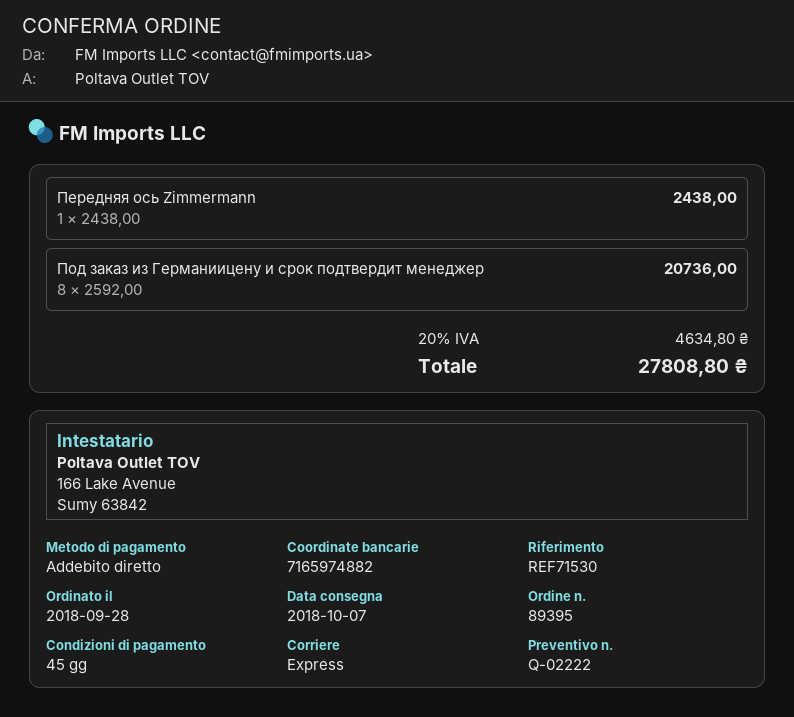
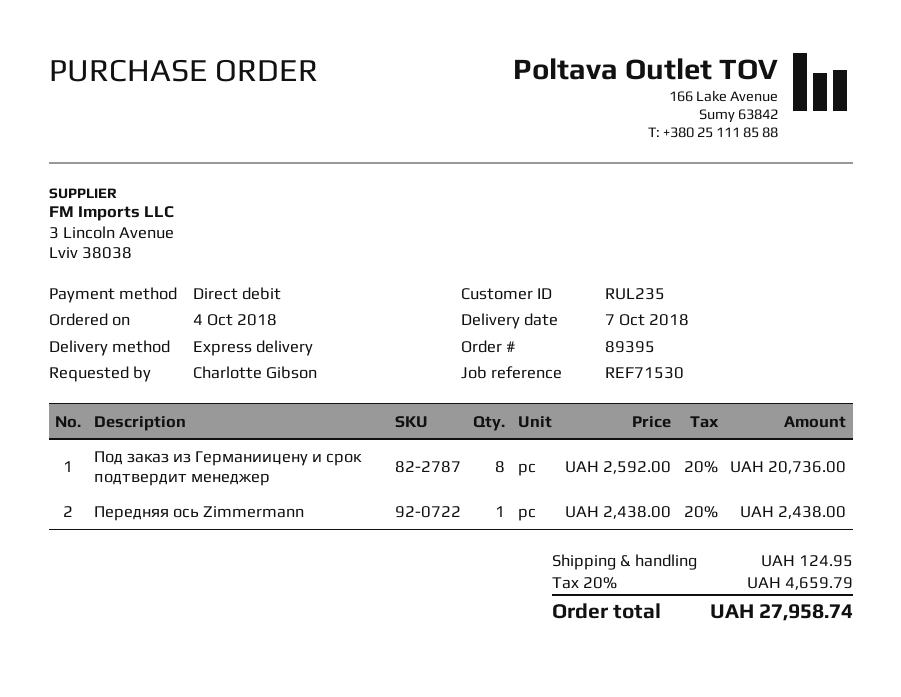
order date: 2018-09-28 -> 2018-10-04
shipping: none -> 124.95
tax: 20% = 4634.80 -> 20% = 4659.79
total: 27808.80 -> 27958.74

